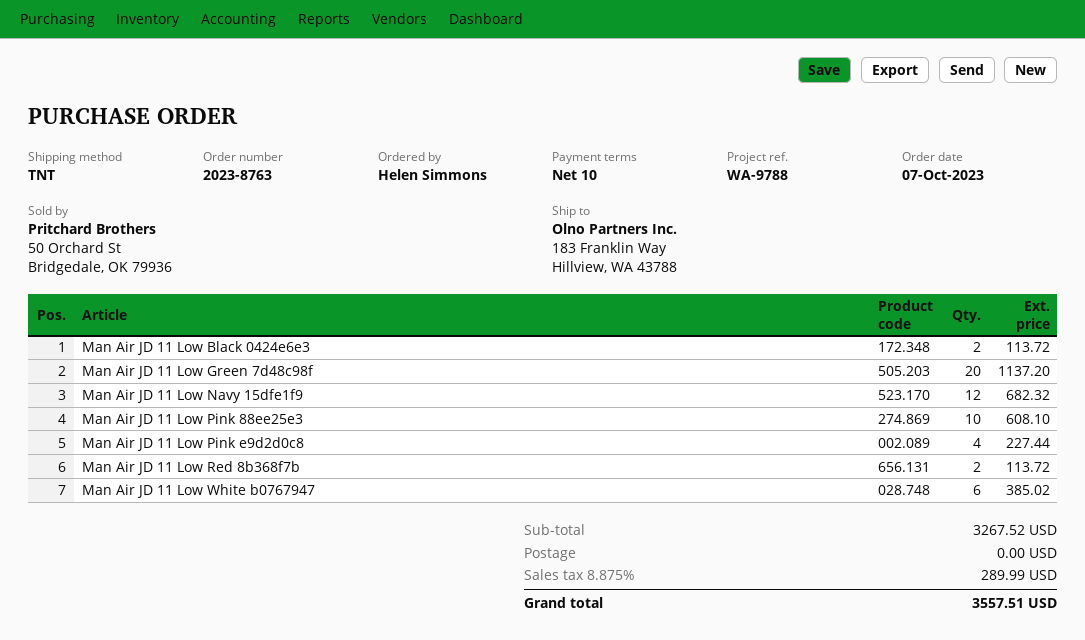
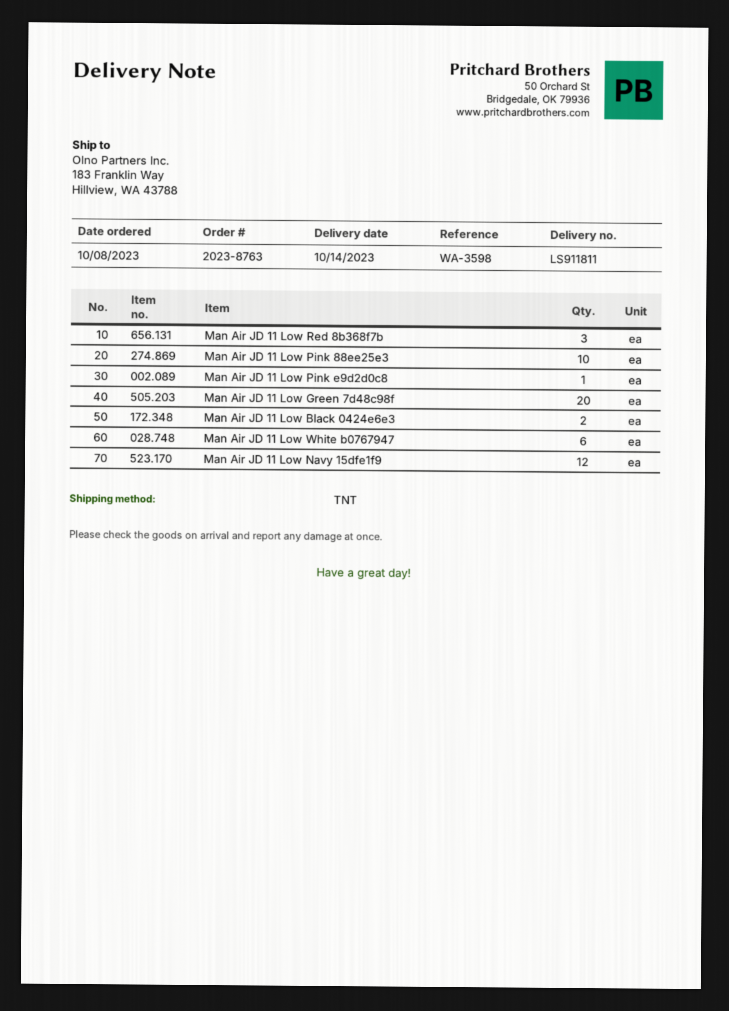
order date: 2023-10-07 -> 2023-10-08
reference: WA-9788 -> WA-3598
Man Air JD 11 Low Pink e9d2d0c8: 4 -> 1
Man Air JD 11 Low Red 8b368f7b: 2 -> 3

